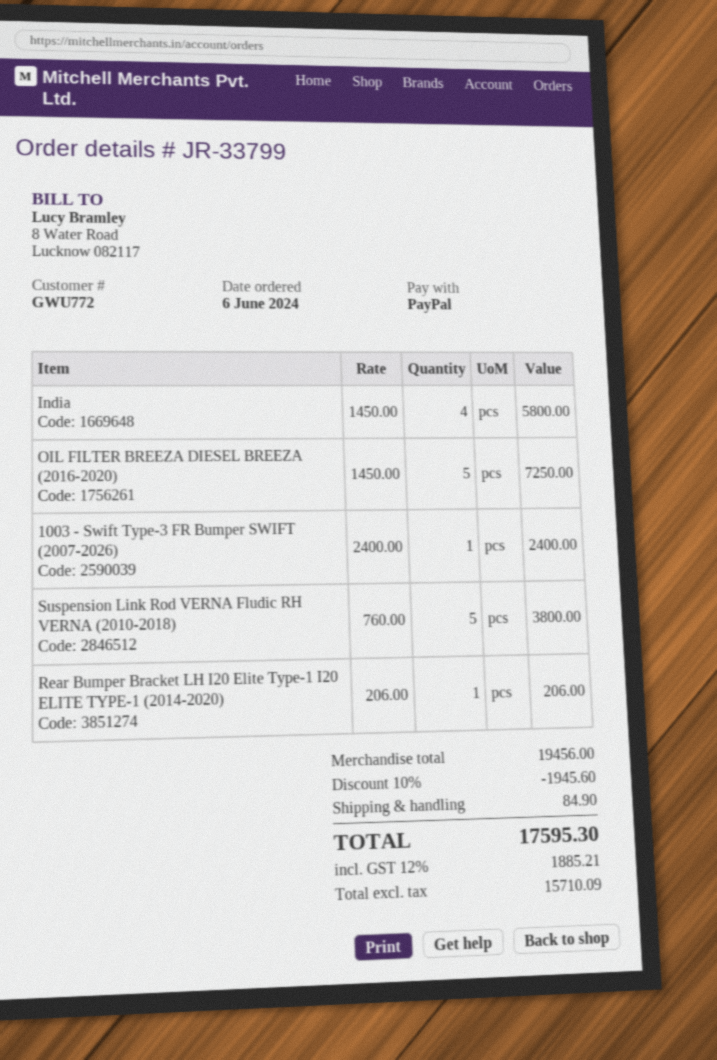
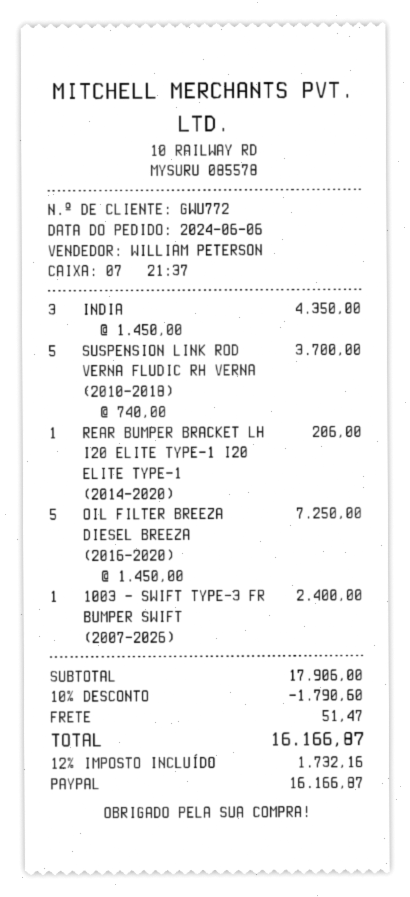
India: 4 x 1450.00 = 5800.00 -> 3 x 1450.00 = 4350.00
Suspension Link Rod VERNA Fludic RH VERNA (2010-2018): 5 x 760.00 = 3800.00 -> 5 x 740.00 = 3700.00
subtotal: 19456.00 -> 17906.00
discount: 10% = 1945.60 -> 10% = 1790.60
shipping: 84.90 -> 51.47
tax: 12% = 1885.21 -> 12% = 1732.16
total: 17595.30 -> 16166.87

